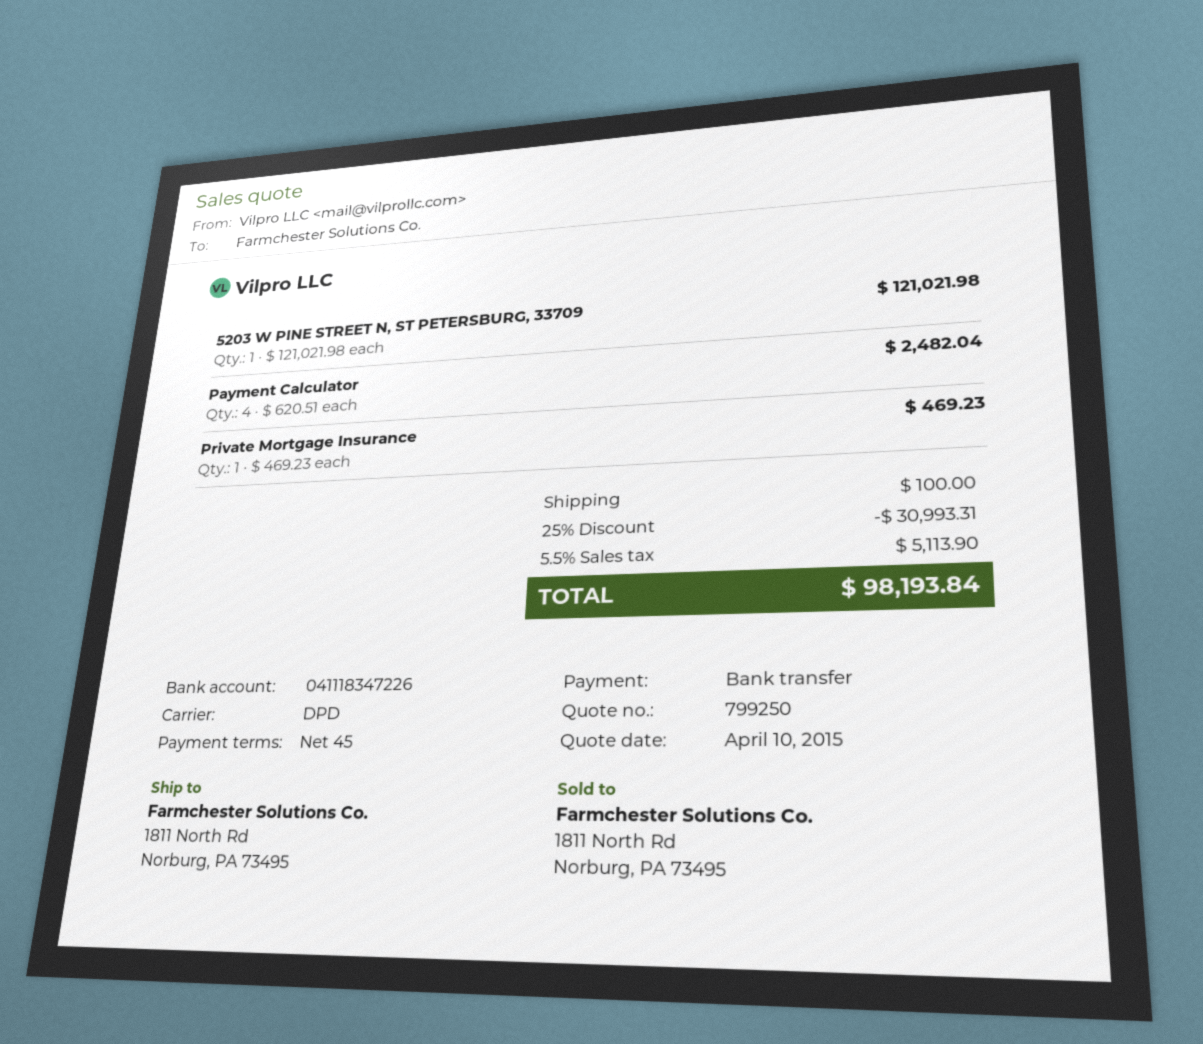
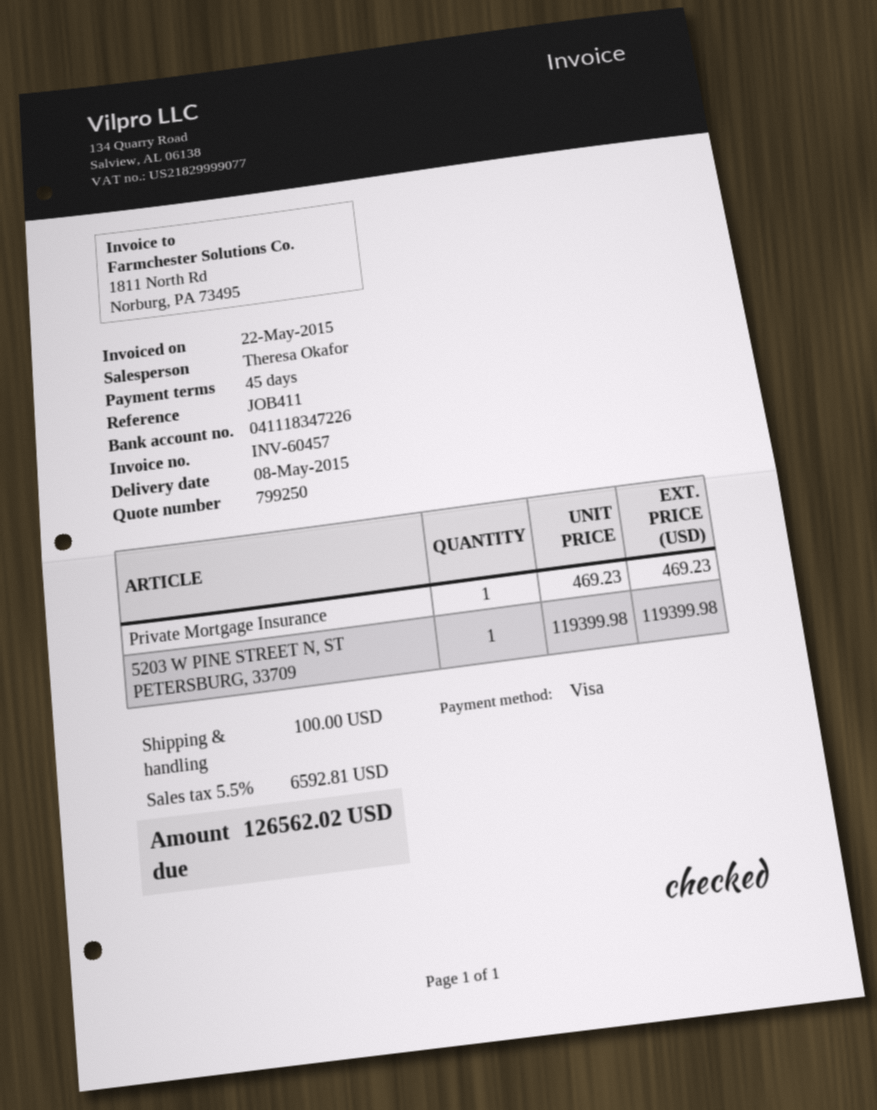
payment method: bank transfer -> Visa
5203 W PINE STREET N, ST PETERSBURG, 33709: 1 x 121021.98 = 121021.98 -> 1 x 119399.98 = 119399.98
Payment Calculator: 4 x 620.51 = 2482.04 -> none
discount: 25% = 30993.31 -> none
tax: 5.5% = 5113.90 -> 5.5% = 6592.81
total: 98193.84 -> 126562.02

